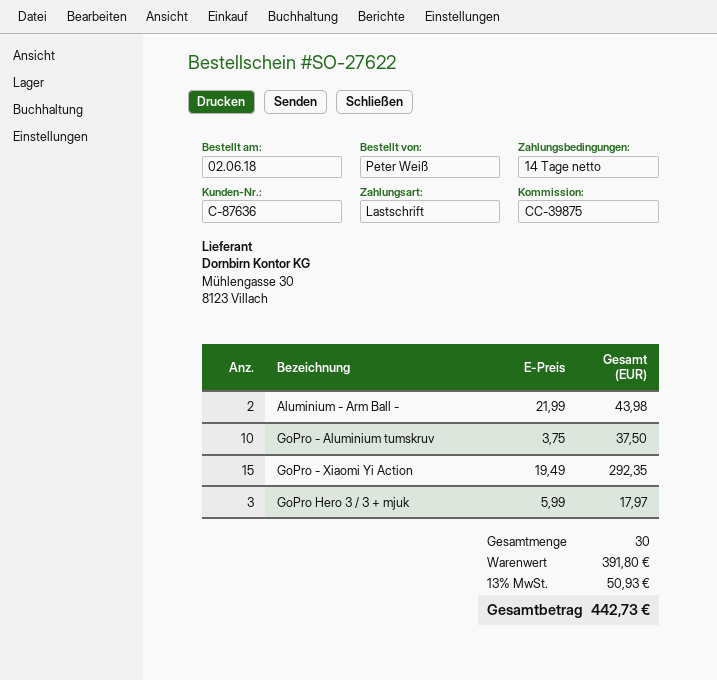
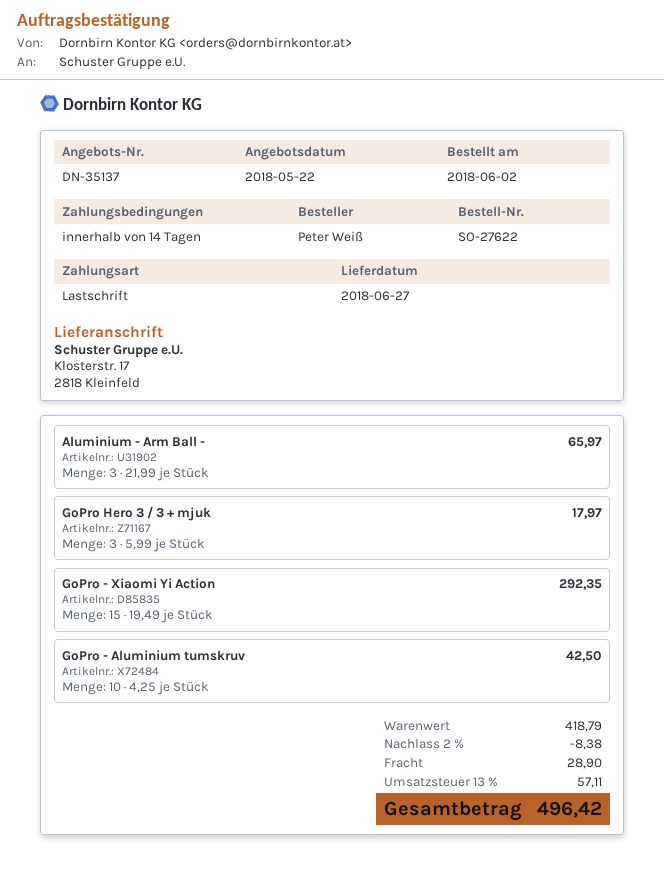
Aluminium - Arm Ball -: 2 x 21.99 = 43.98 -> 3 x 21.99 = 65.97
GoPro - Aluminium tumskruv: 10 x 3.75 = 37.50 -> 10 x 4.25 = 42.50
subtotal: 391.80 -> 418.79
discount: none -> 2% = 8.38
shipping: none -> 28.90
tax: 13% = 50.93 -> 13% = 57.11
total: 442.73 -> 496.42

